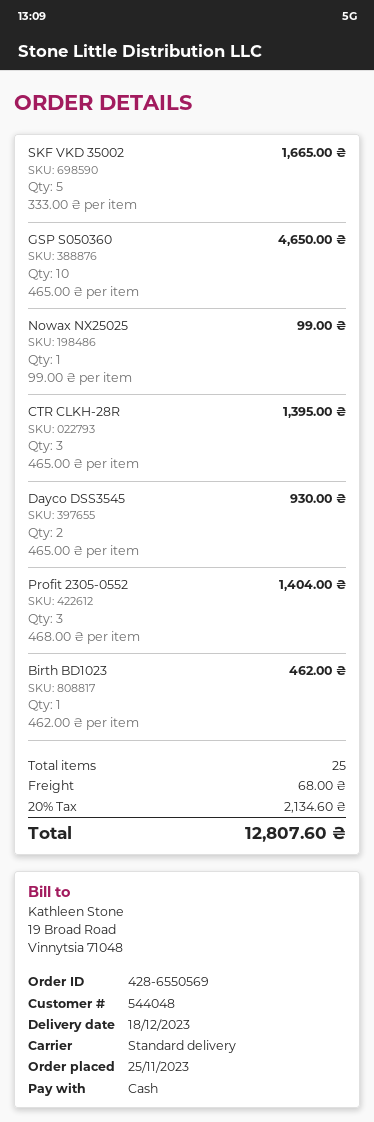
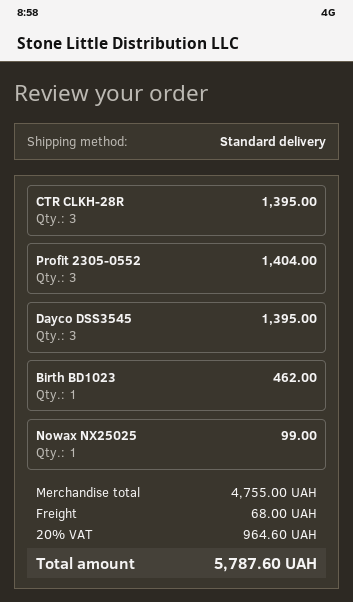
SKF VKD 35002: 5 for 1665.00 -> none
GSP S050360: 10 for 4650.00 -> none
Dayco DSS3545: 2 for 930.00 -> 3 for 1395.00
tax: 20% = 2134.60 -> 20% = 964.60
total: 12807.60 -> 5787.60

